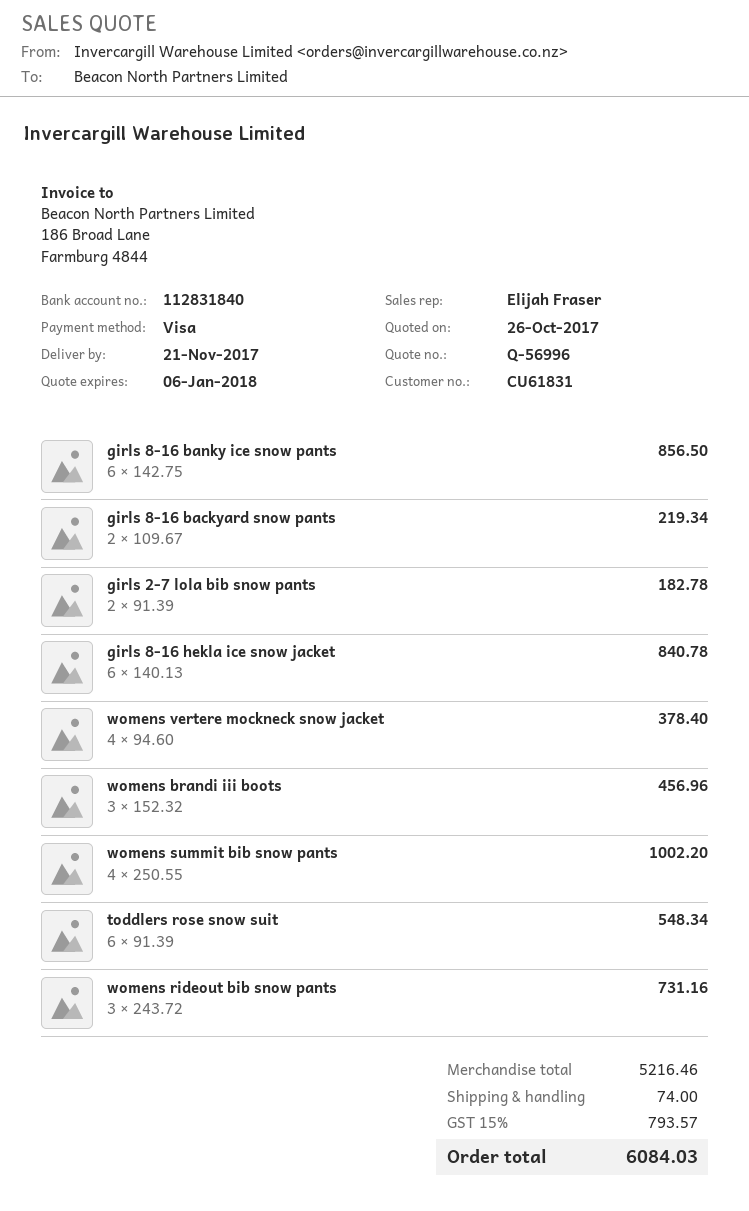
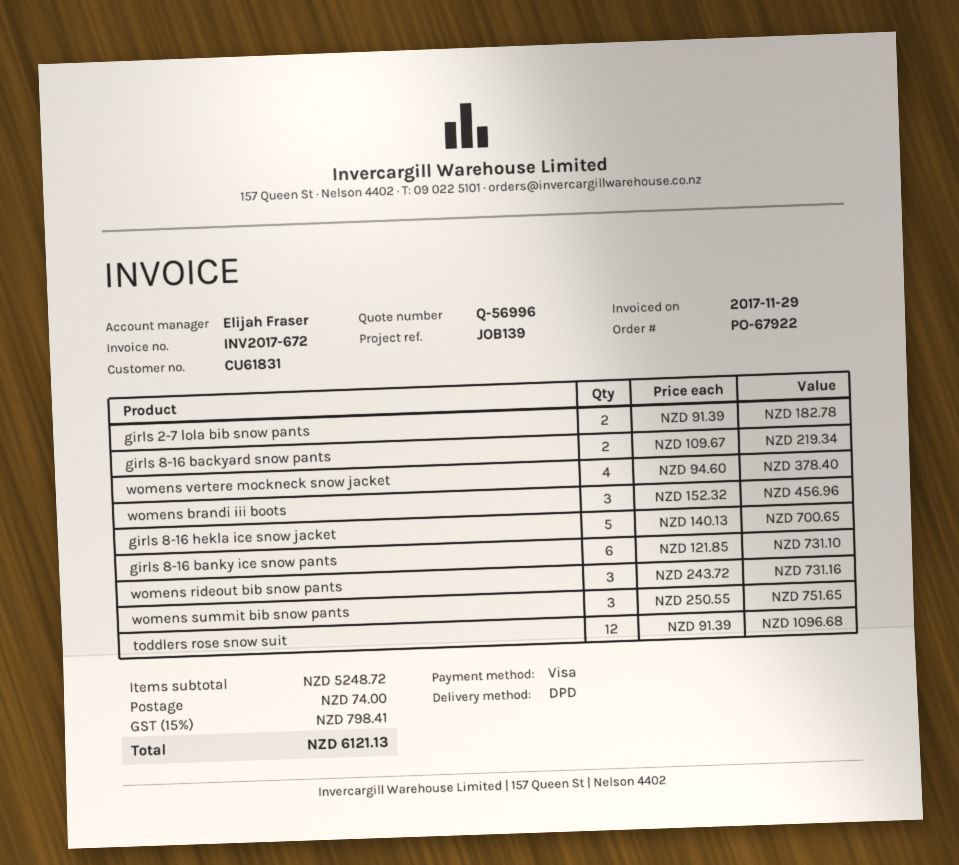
girls 8-16 banky ice snow pants: 6 x 142.75 = 856.50 -> 6 x 121.85 = 731.10
girls 8-16 hekla ice snow jacket: 6 x 140.13 = 840.78 -> 5 x 140.13 = 700.65
womens summit bib snow pants: 4 x 250.55 = 1002.20 -> 3 x 250.55 = 751.65
toddlers rose snow suit: 6 x 91.39 = 548.34 -> 12 x 91.39 = 1096.68
subtotal: 5216.46 -> 5248.72
tax: 15% = 793.57 -> 15% = 798.41
total: 6084.03 -> 6121.13

